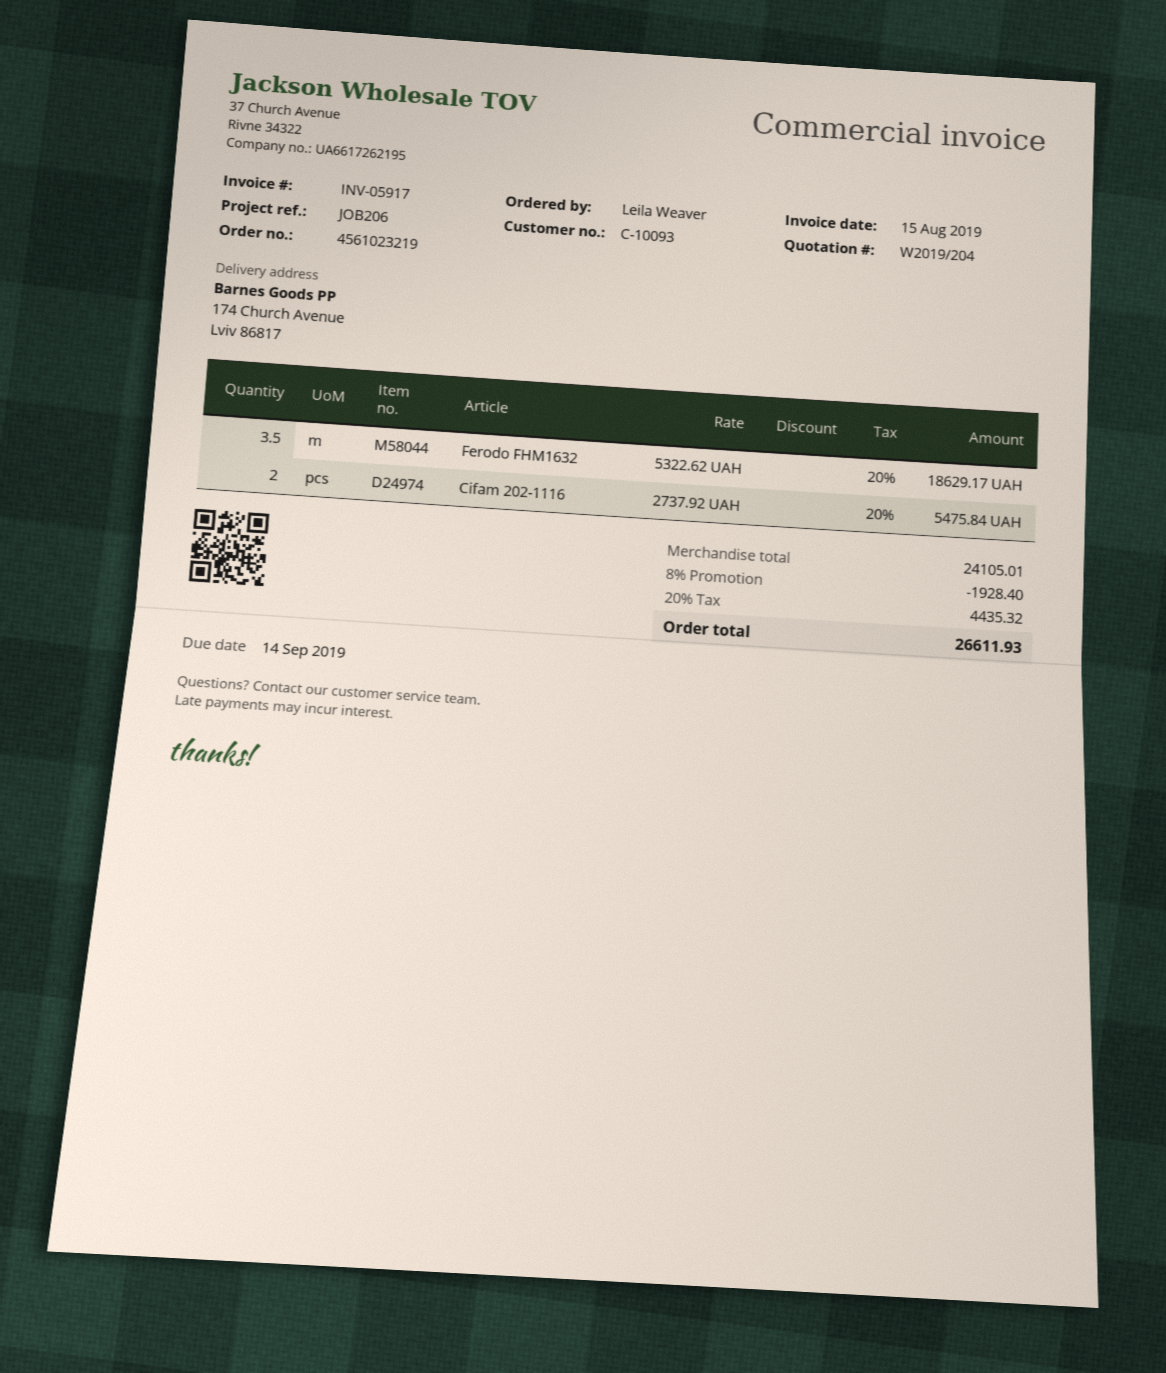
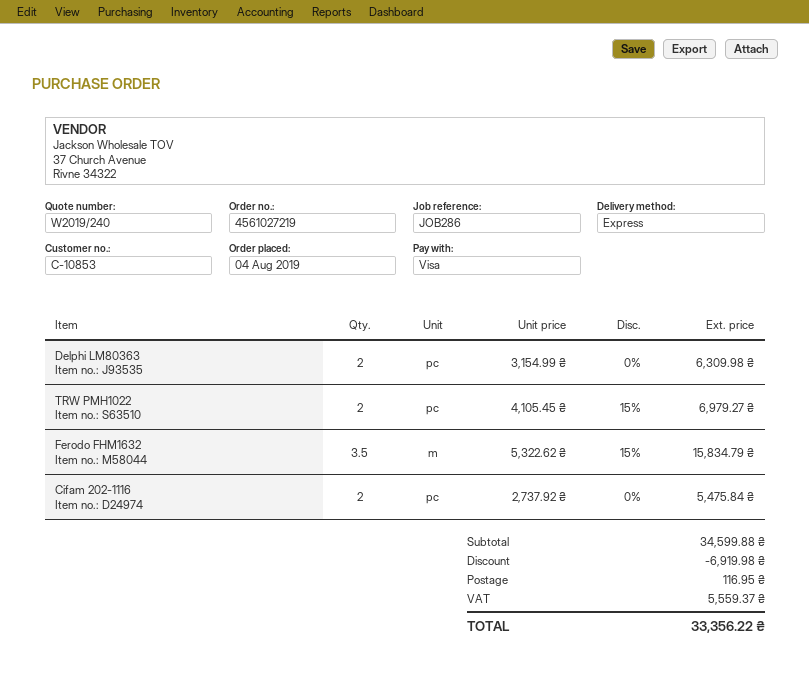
quote number: W2019/204 -> W2019/240
order number: 4561023219 -> 4561027219
customer number: C-10093 -> C-10853
reference: JOB206 -> JOB286
Ferodo FHM1632: 3.5 x 5322.62 = 18629.17 -> 3.5 x 5322.62 - 15% = 15834.79
Delphi LM80363: none -> 2 x 3154.99 = 6309.98
TRW PMH1022: none -> 2 x 4105.45 - 15% = 6979.27
subtotal: 24105.01 -> 34599.88
discount: 1928.40 -> 6919.98
shipping: none -> 116.95
tax: 4435.32 -> 5559.37
total: 26611.93 -> 33356.22

